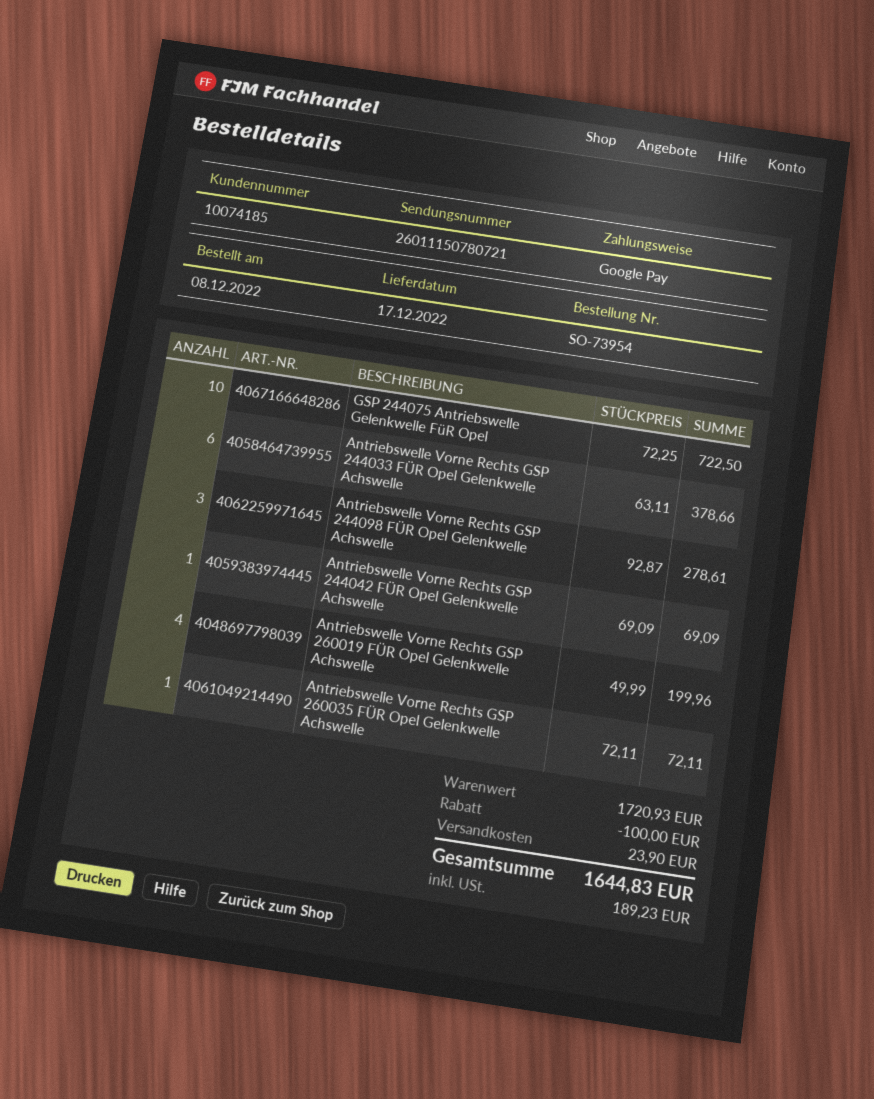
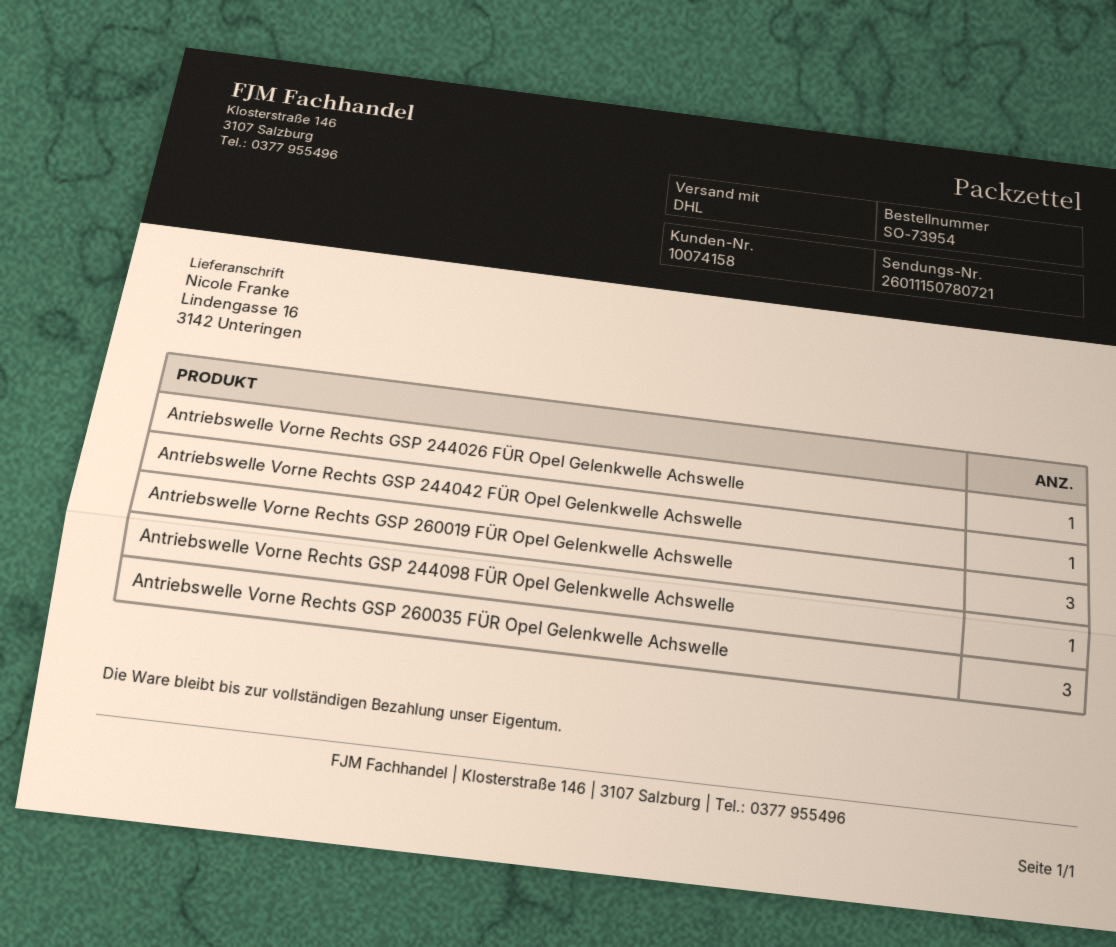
customer number: 10074185 -> 10074158
GSP 244075 Antriebswelle Gelenkwelle FüR Opel: 10 -> none
Antriebswelle Vorne Rechts GSP 244033 FÜR Opel Gelenkwelle Achswelle: 6 -> none
Antriebswelle Vorne Rechts GSP 244098 FÜR Opel Gelenkwelle Achswelle: 3 -> 1
Antriebswelle Vorne Rechts GSP 260019 FÜR Opel Gelenkwelle Achswelle: 4 -> 3
Antriebswelle Vorne Rechts GSP 260035 FÜR Opel Gelenkwelle Achswelle: 1 -> 3
Antriebswelle Vorne Rechts GSP 244026 FÜR Opel Gelenkwelle Achswelle: none -> 1

